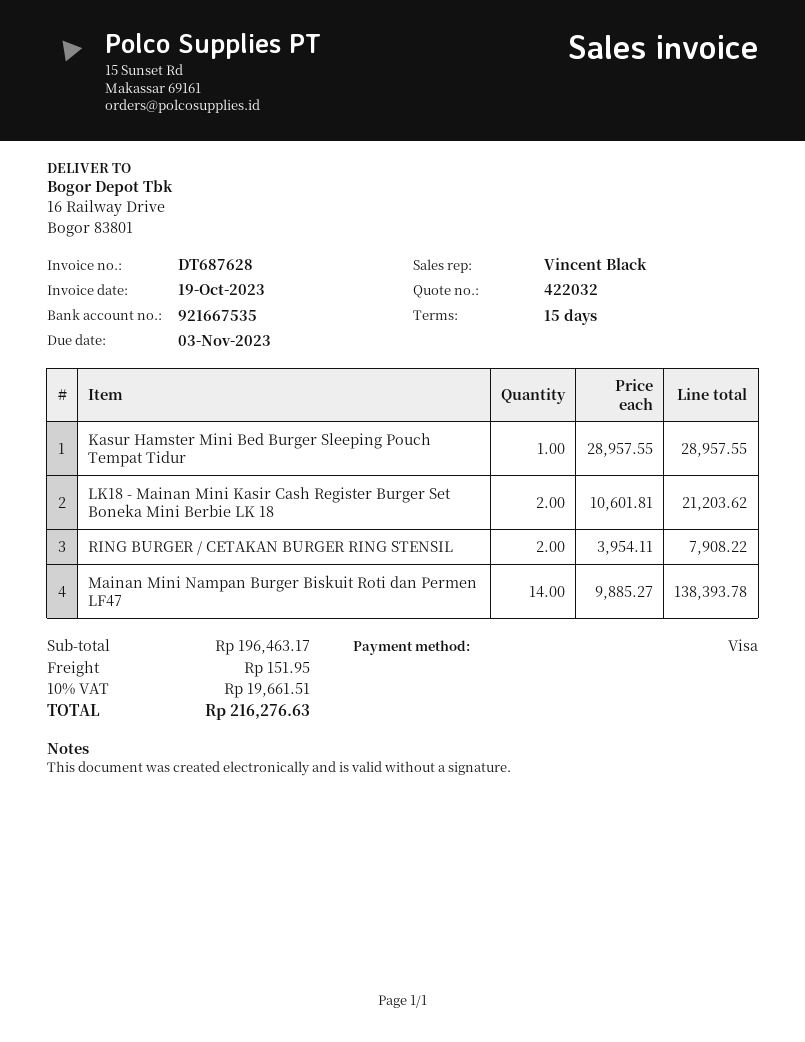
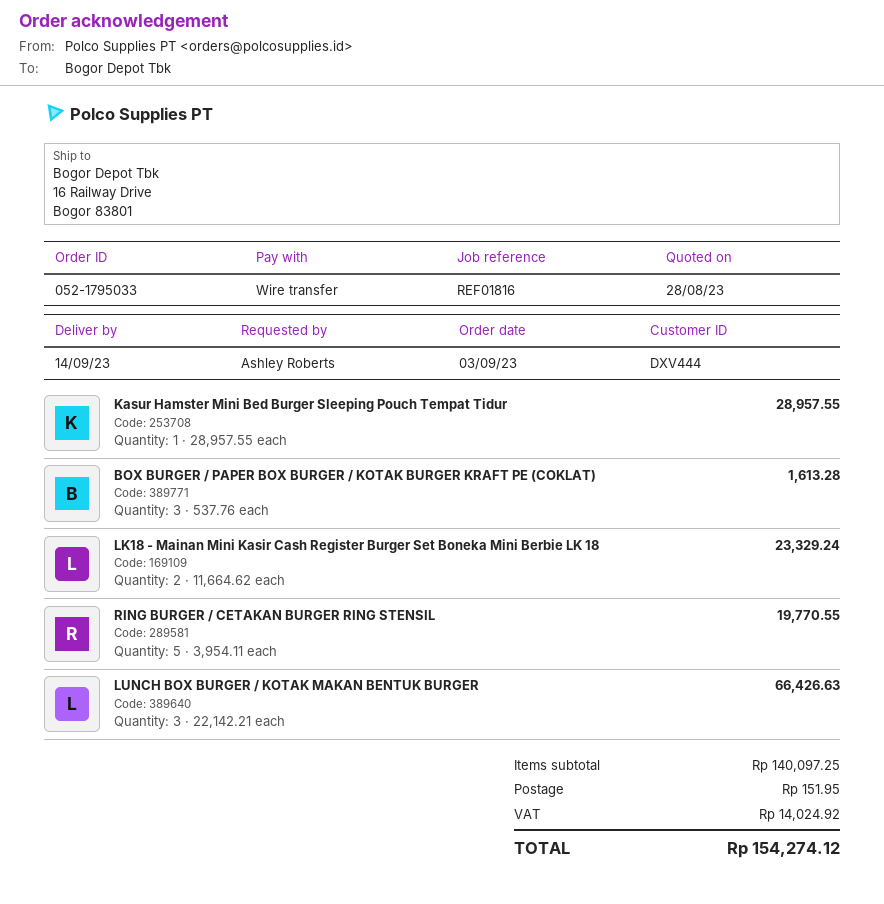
payment method: Visa -> bank transfer
LK18 - Mainan Mini Kasir Cash Register Burger Set Boneka Mini Berbie LK 18: 2 x 10601.81 = 21203.62 -> 2 x 11664.62 = 23329.24
RING BURGER / CETAKAN BURGER RING STENSIL: 2 x 3954.11 = 7908.22 -> 5 x 3954.11 = 19770.55
Mainan Mini Nampan Burger Biskuit Roti dan Permen LF47: 14 x 9885.27 = 138393.78 -> none
BOX BURGER / PAPER BOX BURGER / KOTAK BURGER KRAFT PE (COKLAT): none -> 3 x 537.76 = 1613.28
LUNCH BOX BURGER / KOTAK MAKAN BENTUK BURGER: none -> 3 x 22142.21 = 66426.63
subtotal: 196463.17 -> 140097.25
tax: 19661.51 -> 14024.92
total: 216276.63 -> 154274.12

